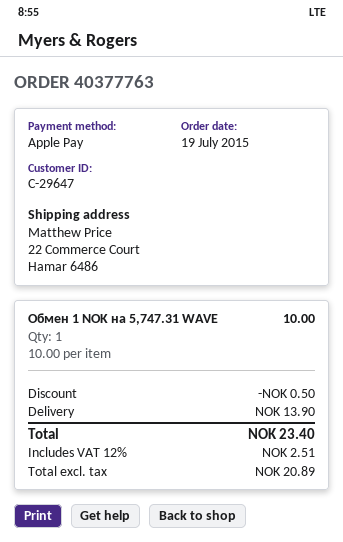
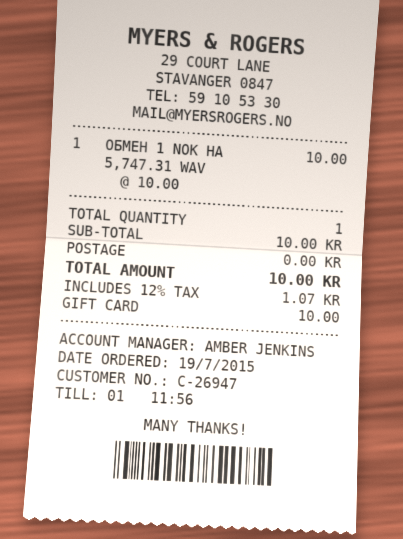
customer number: C-29647 -> C-26947
payment method: Apple Pay -> gift card
discount: 0.50 -> none
shipping: 13.90 -> 0.00
tax: 12% = 2.51 -> 12% = 1.07
total: 23.40 -> 10.00

